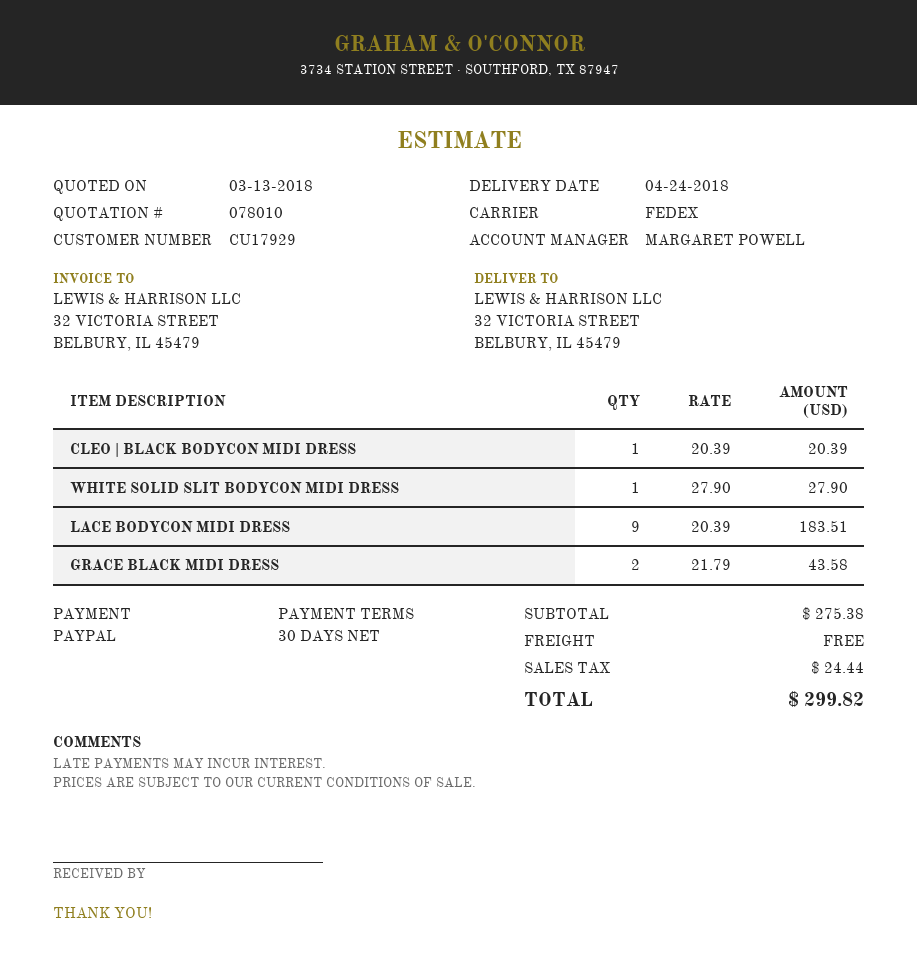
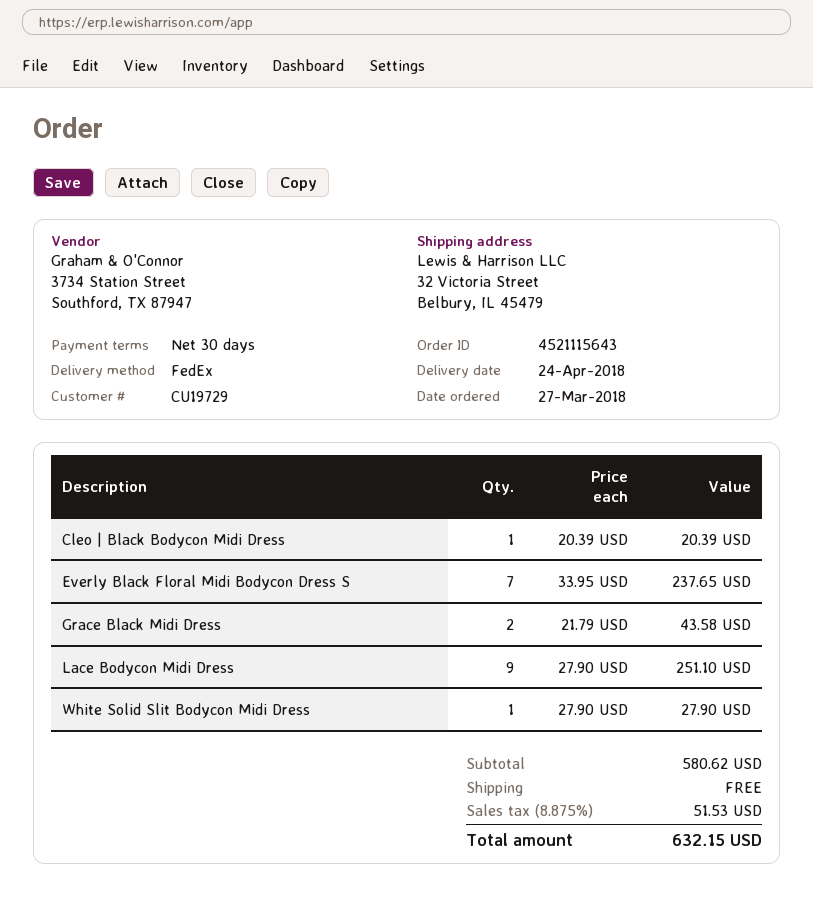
customer number: CU17929 -> CU19729
LACE BODYCON MIDI DRESS: 9 x 20.39 = 183.51 -> 9 x 27.90 = 251.10
Everly Black Floral Midi Bodycon Dress S: none -> 7 x 33.95 = 237.65
subtotal: 275.38 -> 580.62
tax: 24.44 -> 51.53
total: 299.82 -> 632.15

